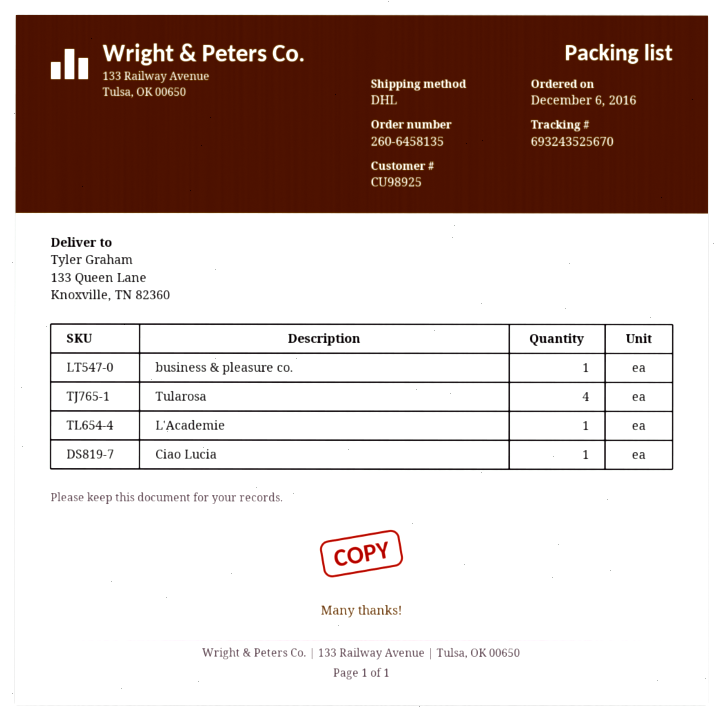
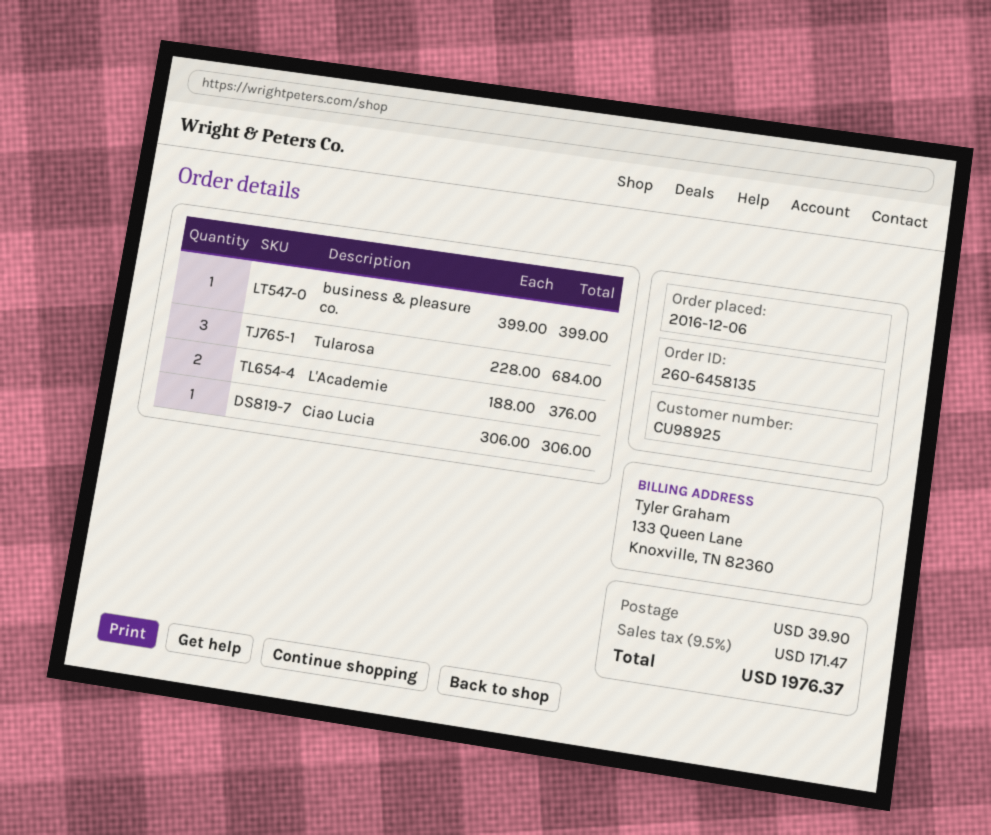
Tularosa: 4 -> 3
L'Academie: 1 -> 2

